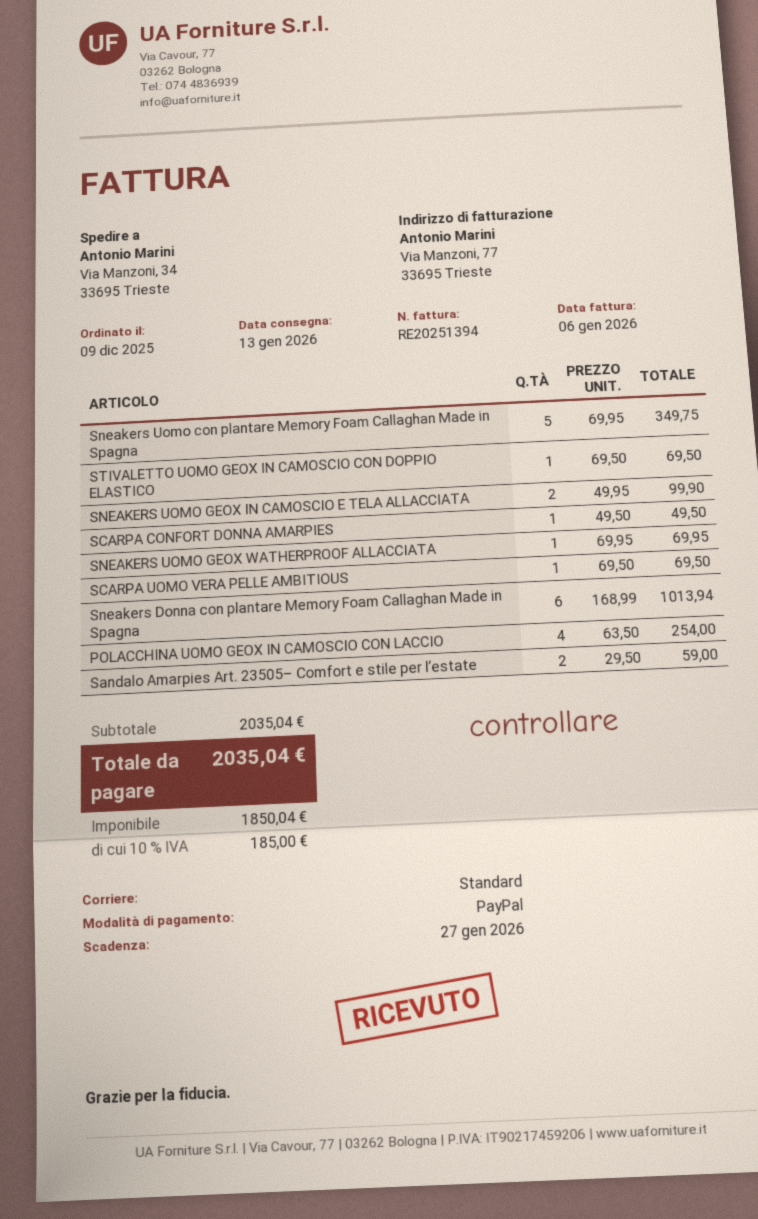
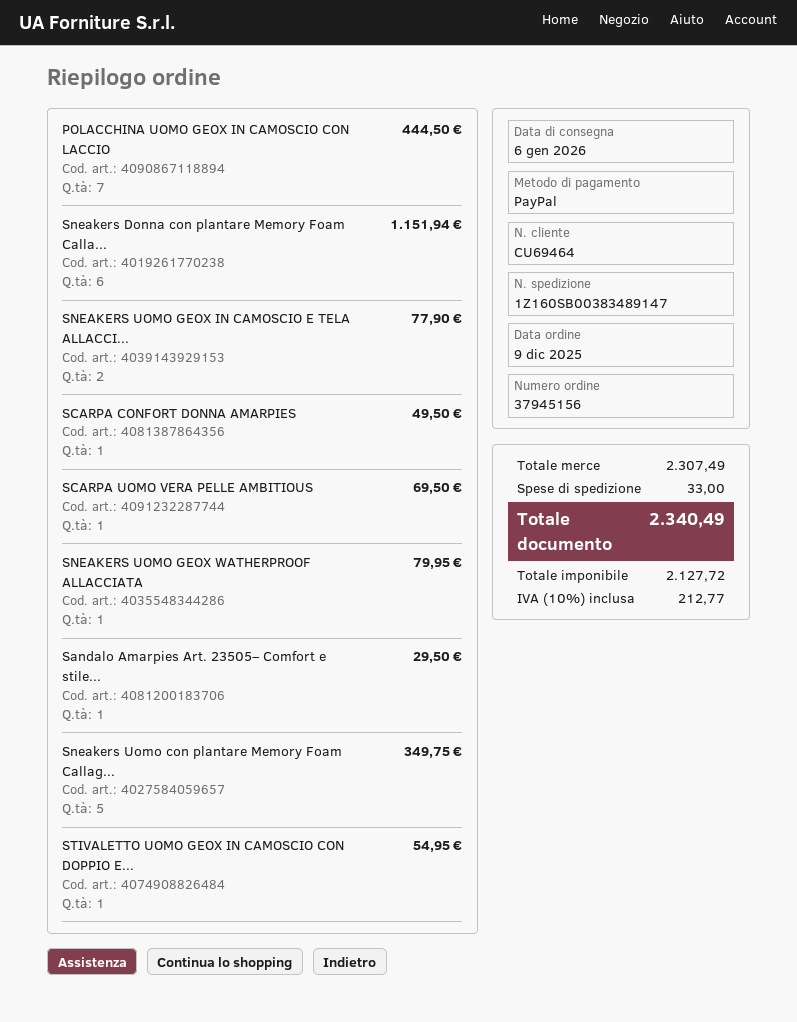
delivery date: 2026-01-13 -> 2026-01-06
STIVALETTO UOMO GEOX IN CAMOSCIO CON DOPPIO ELASTICO: 1 for 69.50 -> 1 for 54.95
SNEAKERS UOMO GEOX IN CAMOSCIO E TELA ALLACCIATA: 2 for 99.90 -> 2 for 77.90
SNEAKERS UOMO GEOX WATHERPROOF ALLACCIATA: 1 for 69.95 -> 1 for 79.95
Sneakers Donna con plantare Memory Foam Callaghan Made in Spagna: 6 for 1013.94 -> 6 for 1151.94
POLACCHINA UOMO GEOX IN CAMOSCIO CON LACCIO: 4 for 254.00 -> 7 for 444.50
Sandalo Amarpies Art. 23505– Comfort e stile per l’estate: 2 for 59.00 -> 1 for 29.50
subtotal: 2035.04 -> 2307.49
shipping: none -> 33.00
net: 1850.04 -> 2127.72
tax: 10% = 185.00 -> 10% = 212.77
total: 2035.04 -> 2340.49

